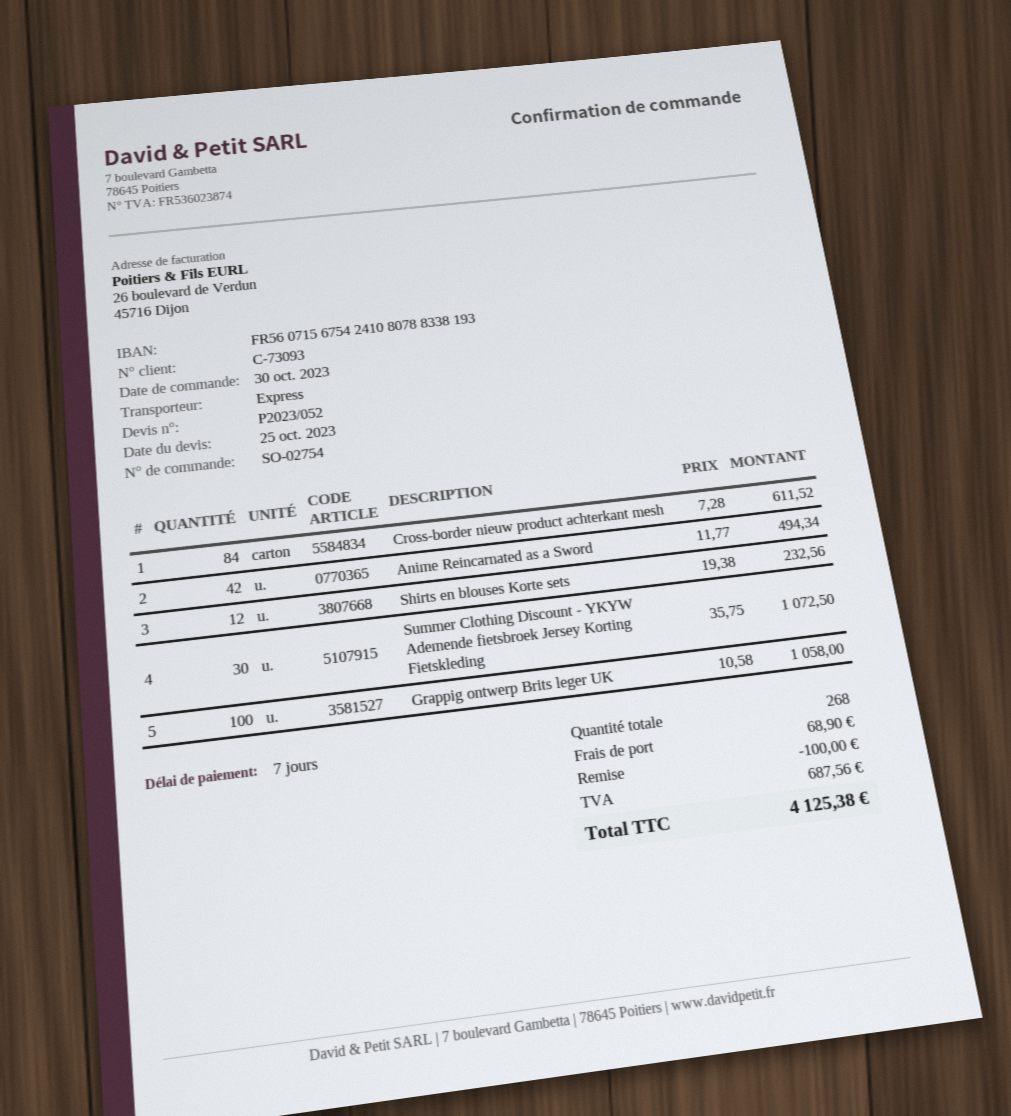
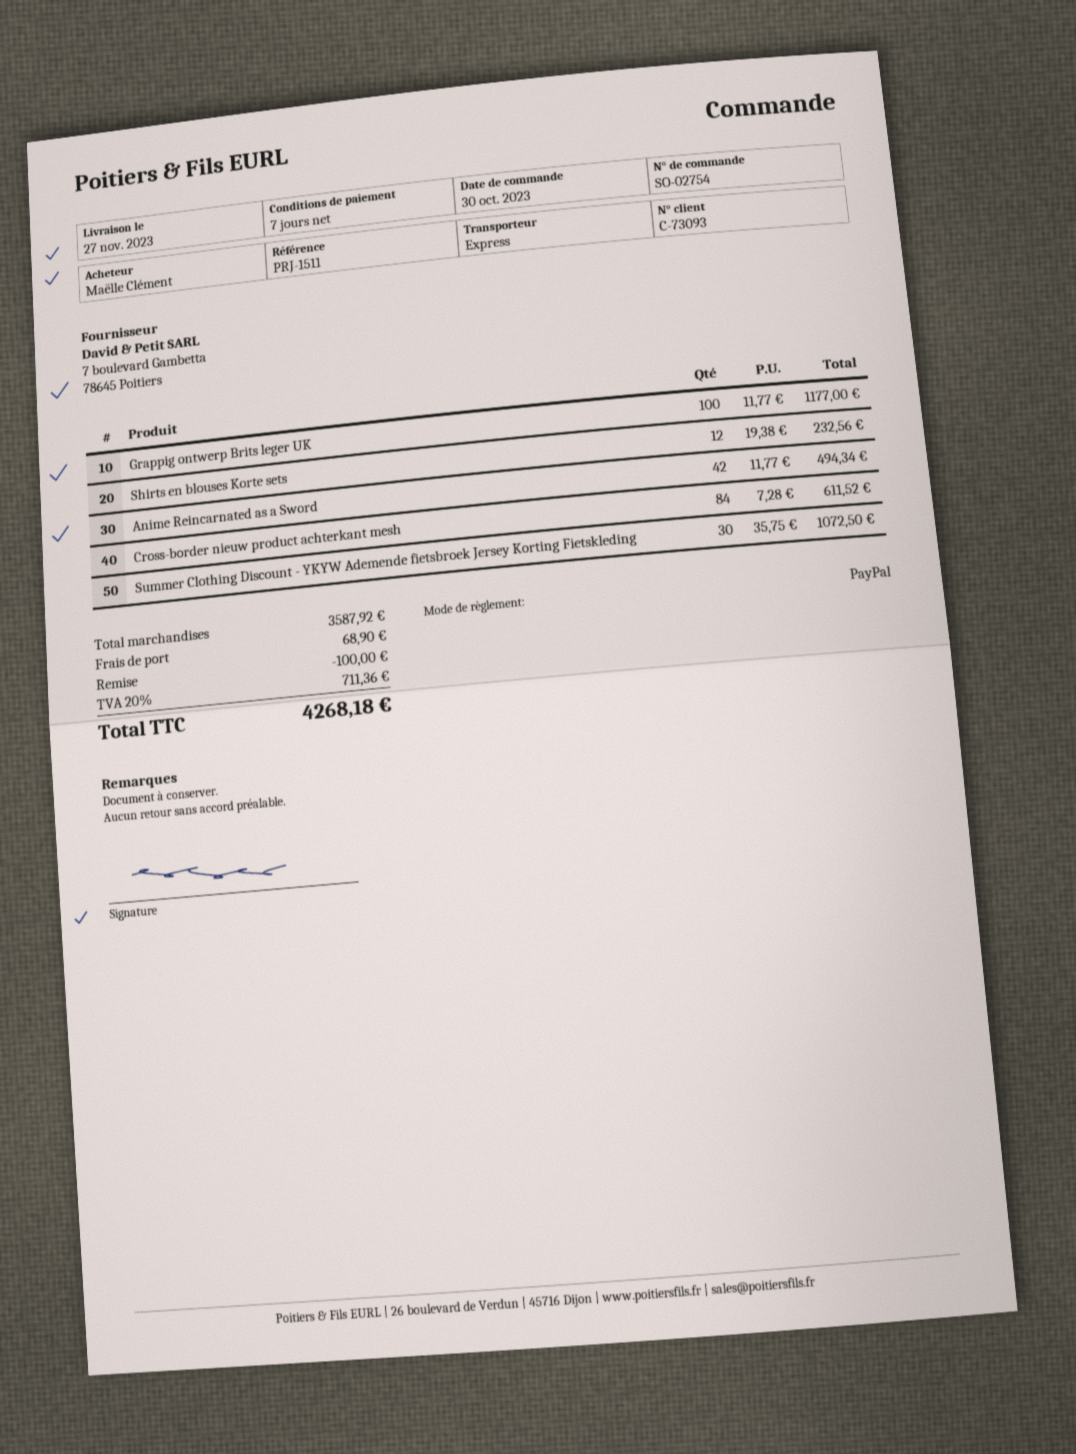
Grappig ontwerp Brits leger UK: 100 x 10.58 = 1058.00 -> 100 x 11.77 = 1177.00
tax: 687.56 -> 711.36
total: 4125.38 -> 4268.18

